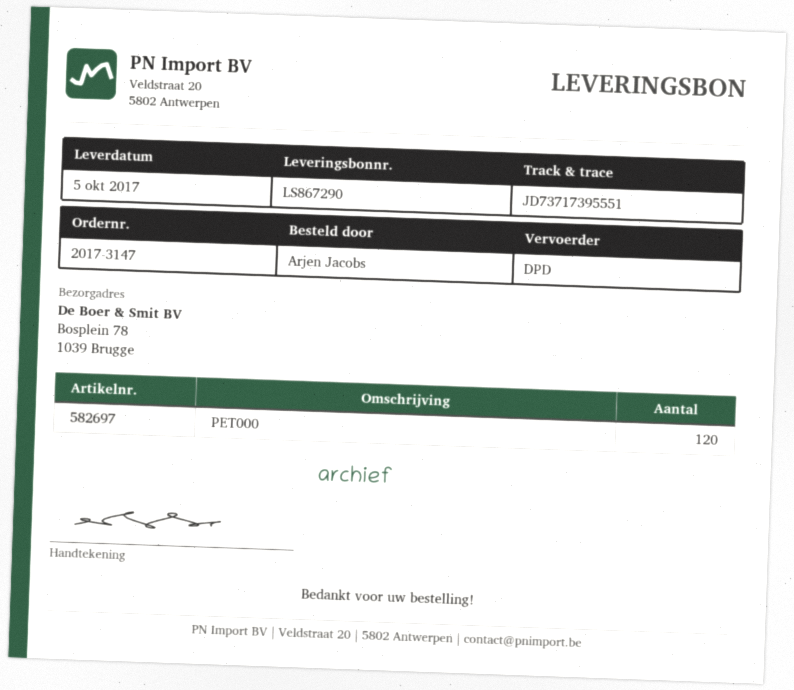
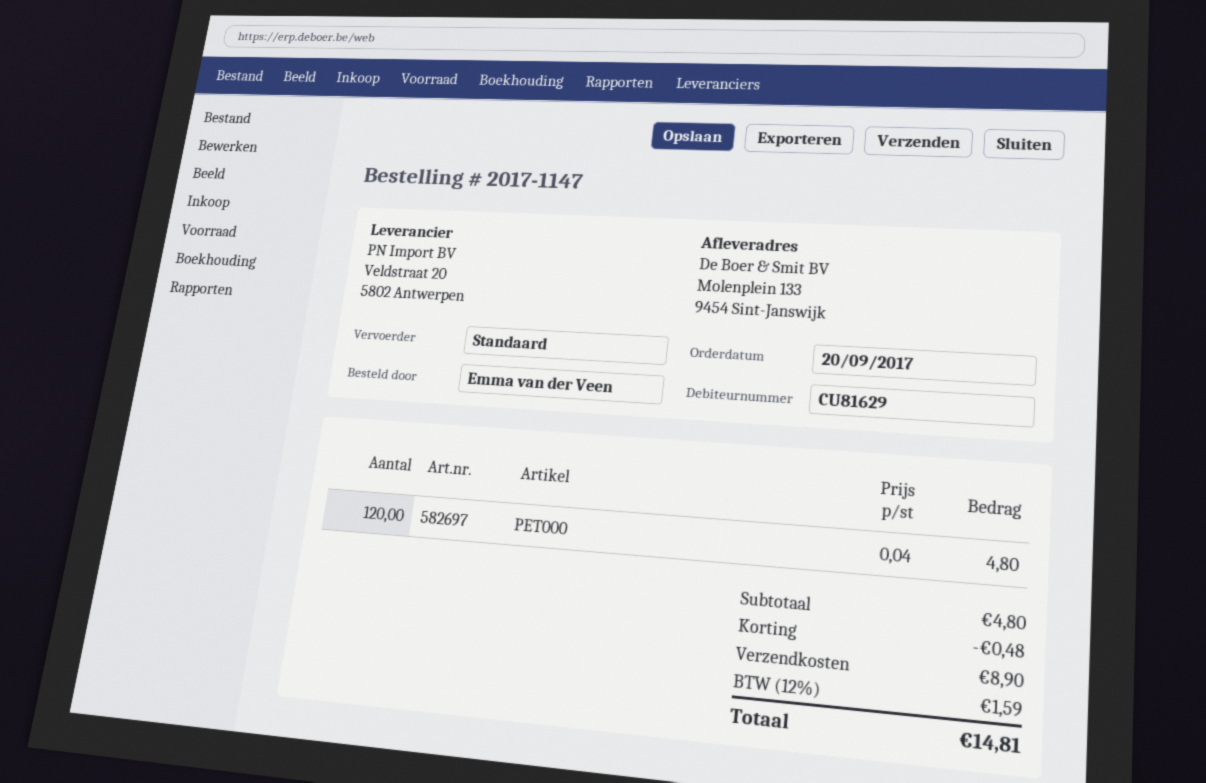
order number: 2017-3147 -> 2017-1147
ordered by: Arjen Jacobs -> Emma van der Veen
shipping method: DPD -> standard
ship to: Bosplein 78, 1039 Brugge -> Molenplein 133, 9454 Sint-Janswijk

